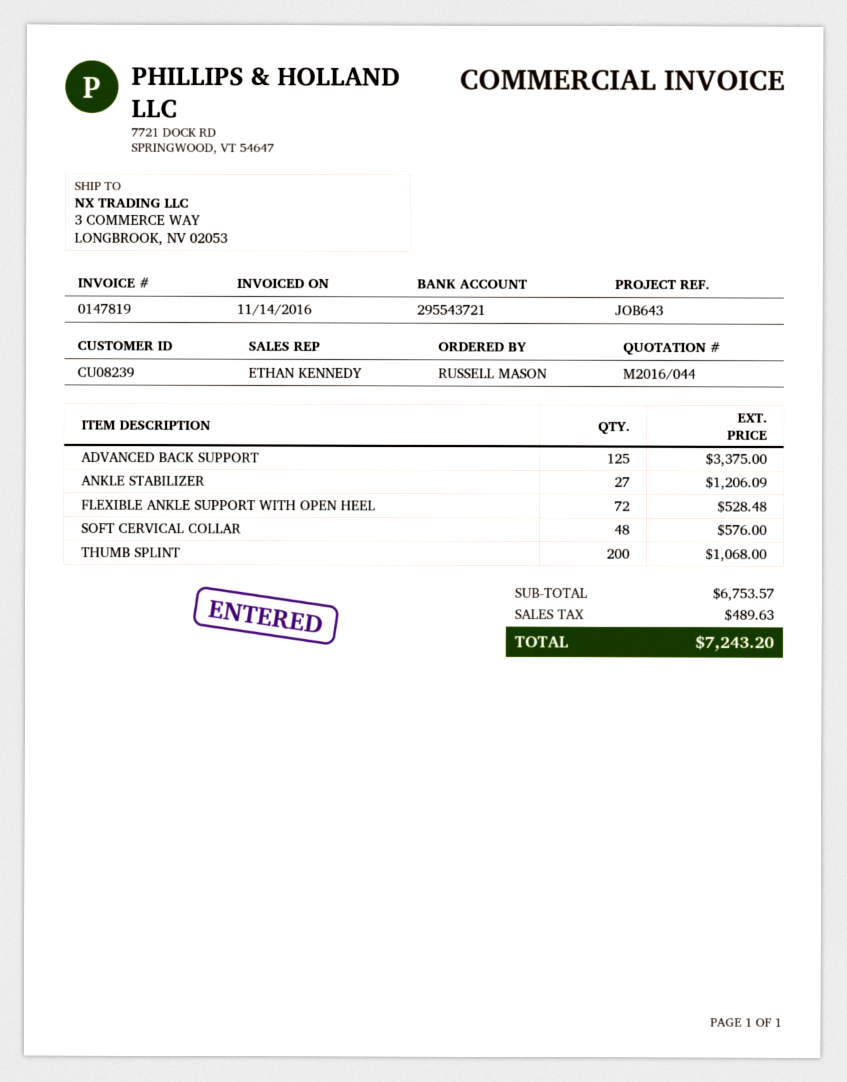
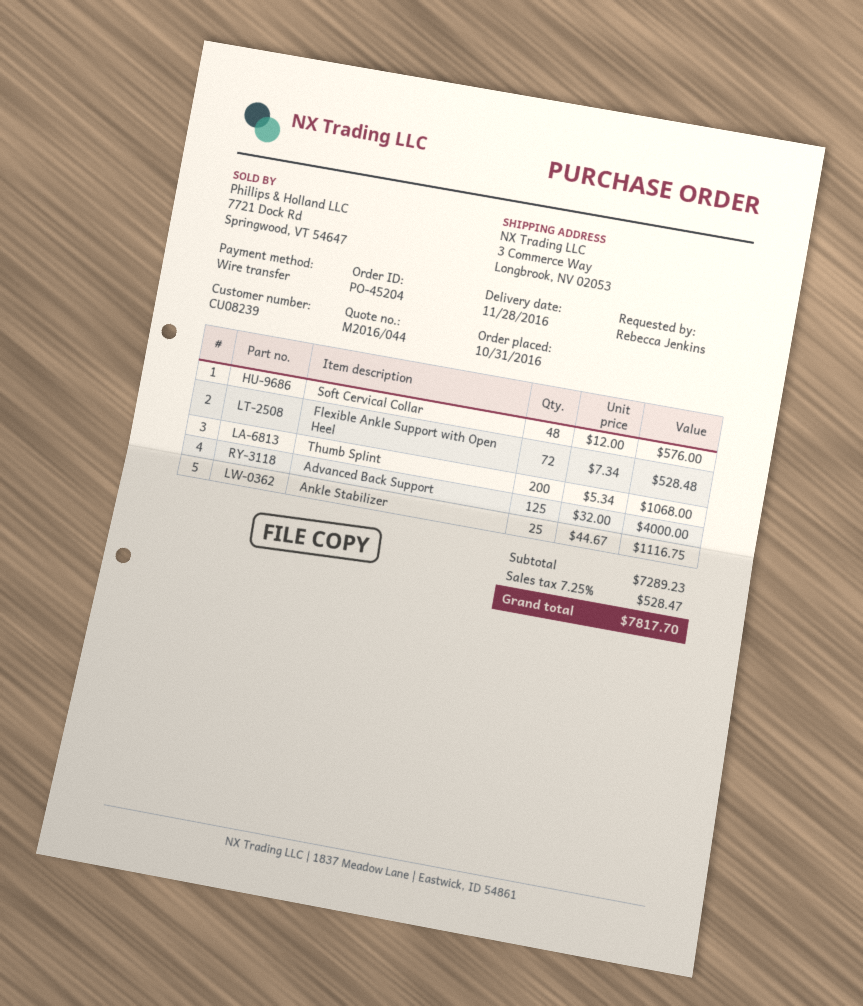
ordered by: RUSSELL MASON -> Rebecca Jenkins
ADVANCED BACK SUPPORT: 125 for 3375.00 -> 125 for 4000.00
ANKLE STABILIZER: 27 for 1206.09 -> 25 for 1116.75
subtotal: 6753.57 -> 7289.23
tax: 489.63 -> 528.47
total: 7243.20 -> 7817.70

